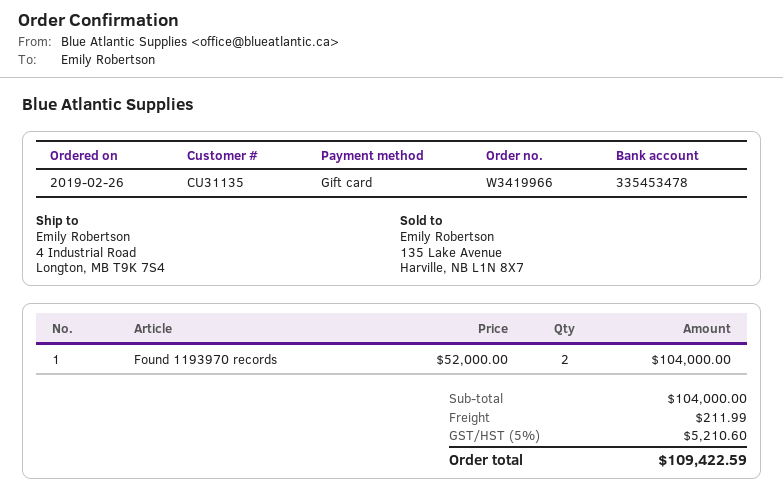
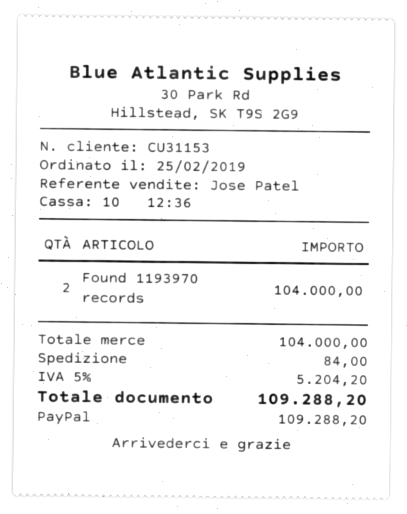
order date: 2019-02-26 -> 2019-02-25
customer number: CU31135 -> CU31153
payment method: gift card -> PayPal
shipping: 211.99 -> 84.00
tax: 5% = 5210.60 -> 5% = 5204.20
total: 109422.59 -> 109288.20

